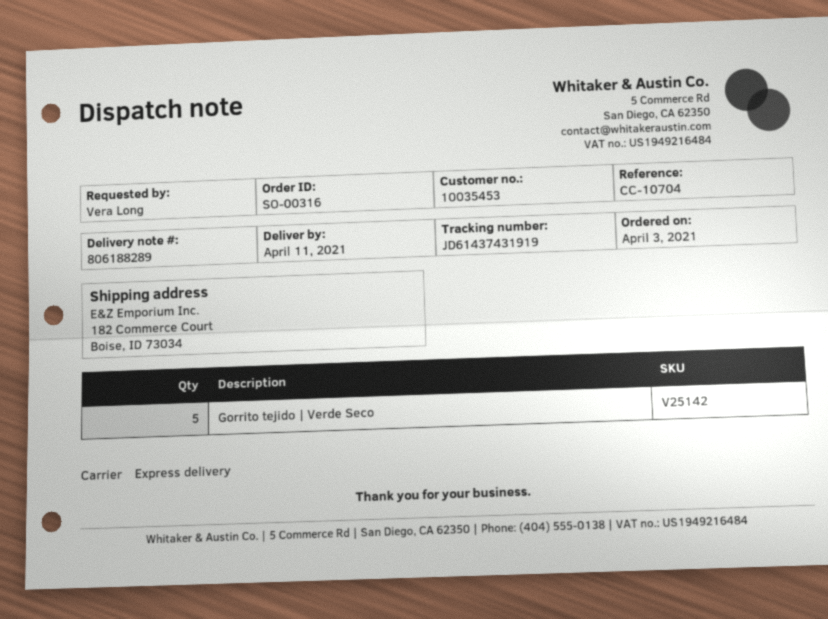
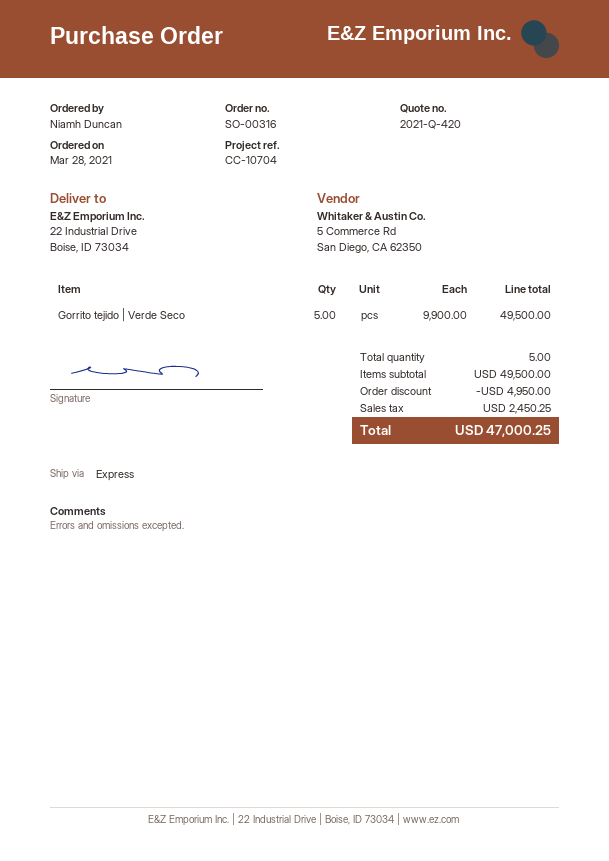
order date: 2021-04-03 -> 2021-03-28
ordered by: Vera Long -> Niamh Duncan
ship to: 182 Commerce Court, Boise, ID 73034 -> 22 Industrial Drive, Boise, ID 73034

